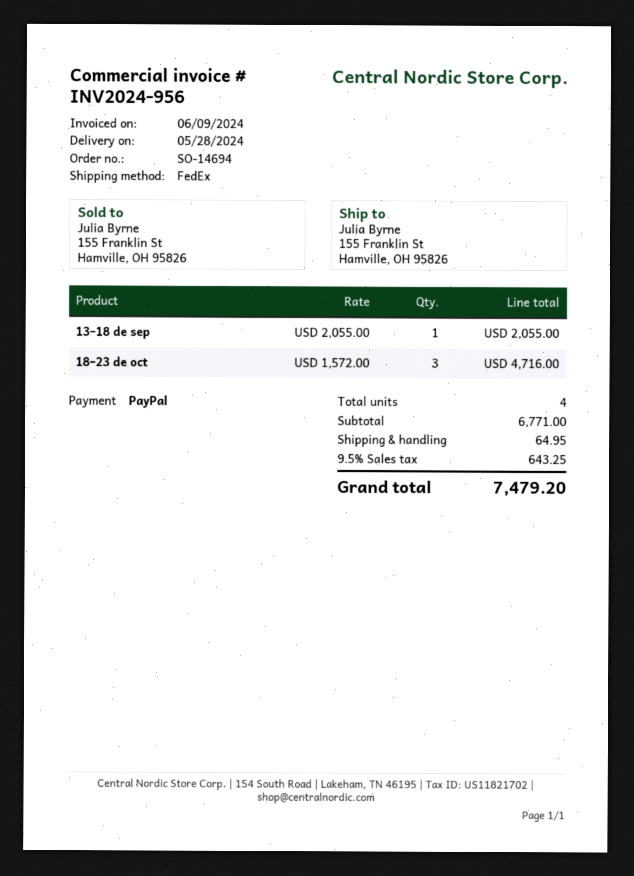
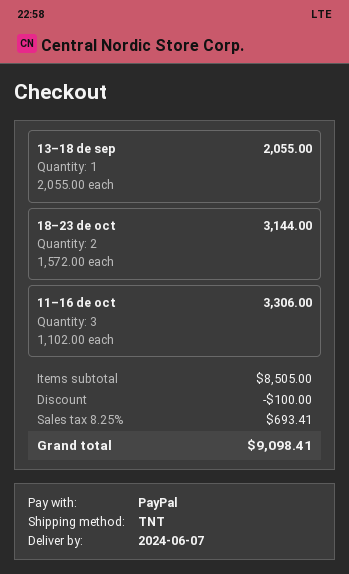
delivery date: 2024-05-28 -> 2024-06-07
shipping method: FedEx -> TNT
18–23 de oct: 3 x 1572.00 = 4716.00 -> 2 x 1572.00 = 3144.00
11–16 de oct: none -> 3 x 1102.00 = 3306.00
subtotal: 6771.00 -> 8505.00
discount: none -> 100.00
shipping: 64.95 -> none
tax: 9.5% = 643.25 -> 8.25% = 693.41
total: 7479.20 -> 9098.41

